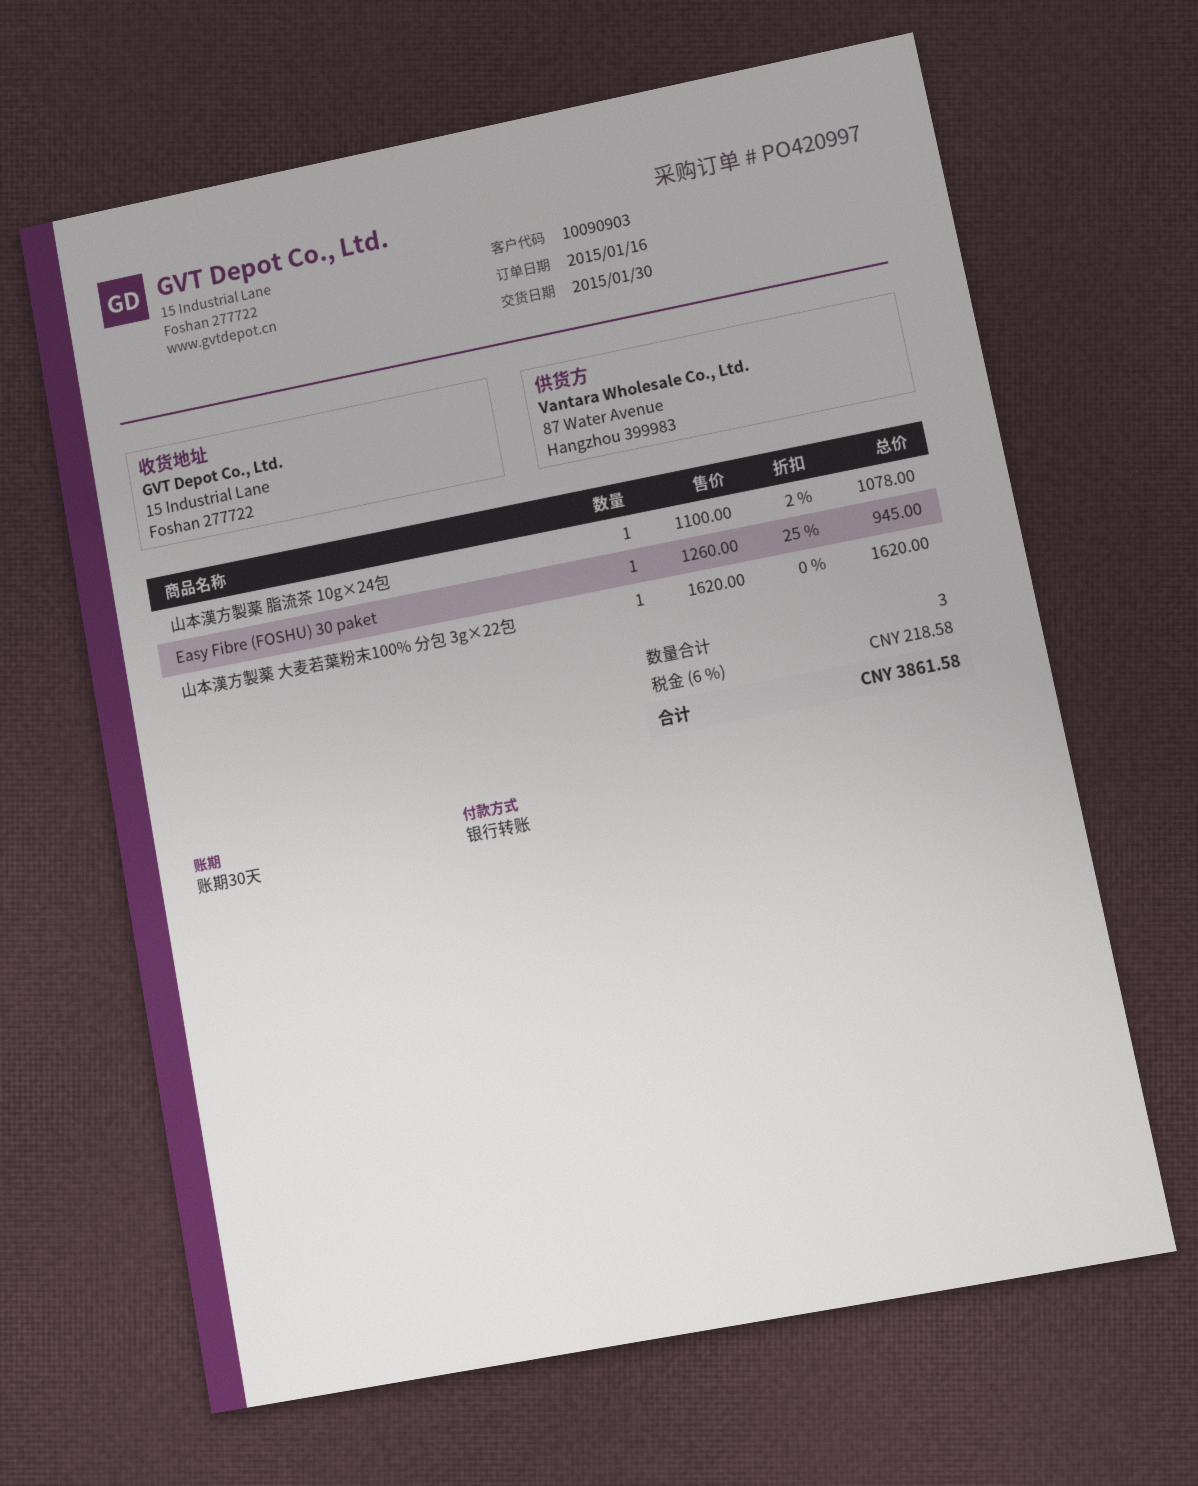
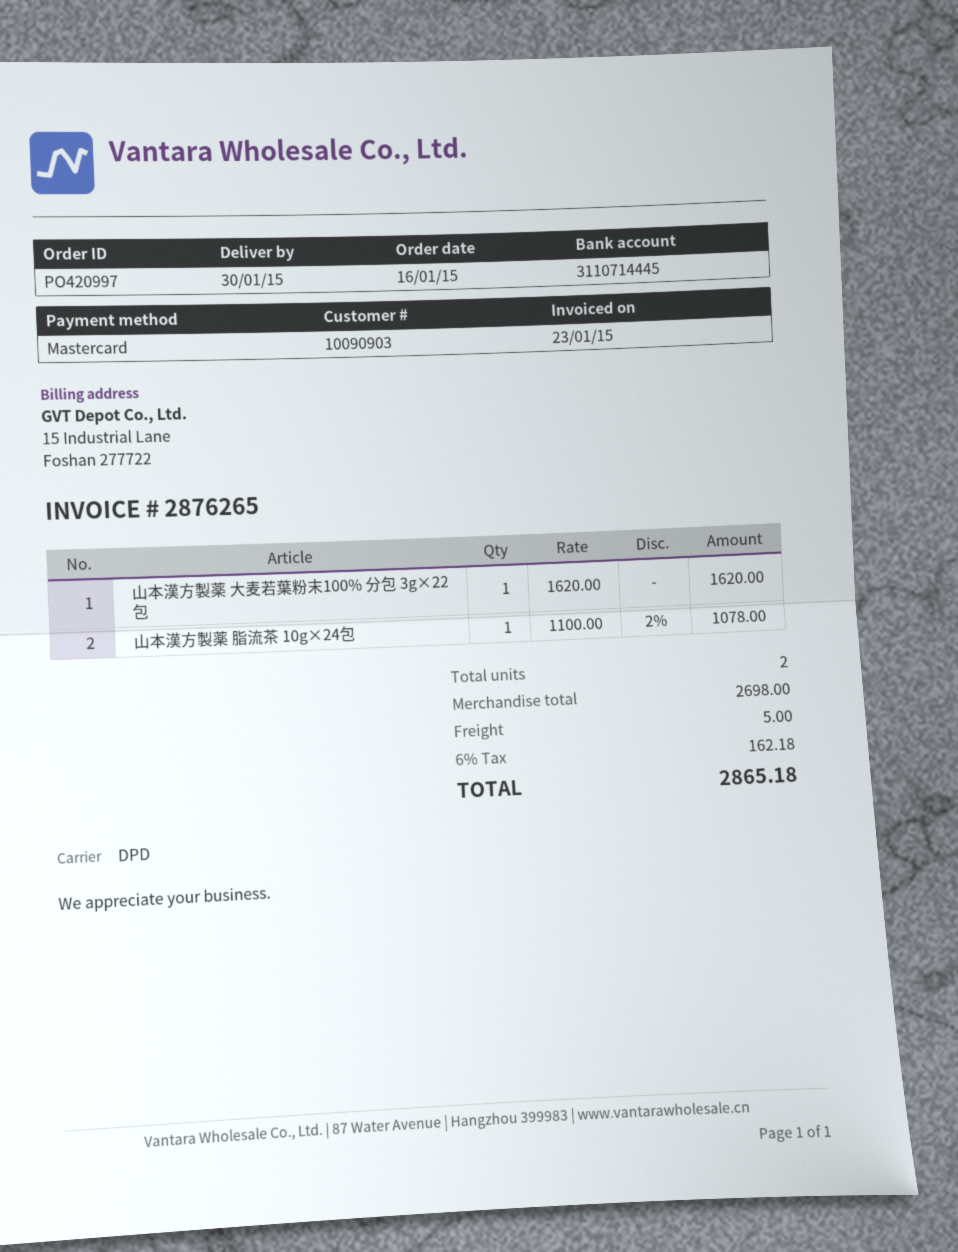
payment method: bank transfer -> Mastercard
Easy Fibre (FOSHU) 30 paket: 1 x 1260.00 - 25% = 945.00 -> none
total quantity: 3 -> 2
shipping: none -> 5.00
tax: 6% = 218.58 -> 6% = 162.18
total: 3861.58 -> 2865.18

